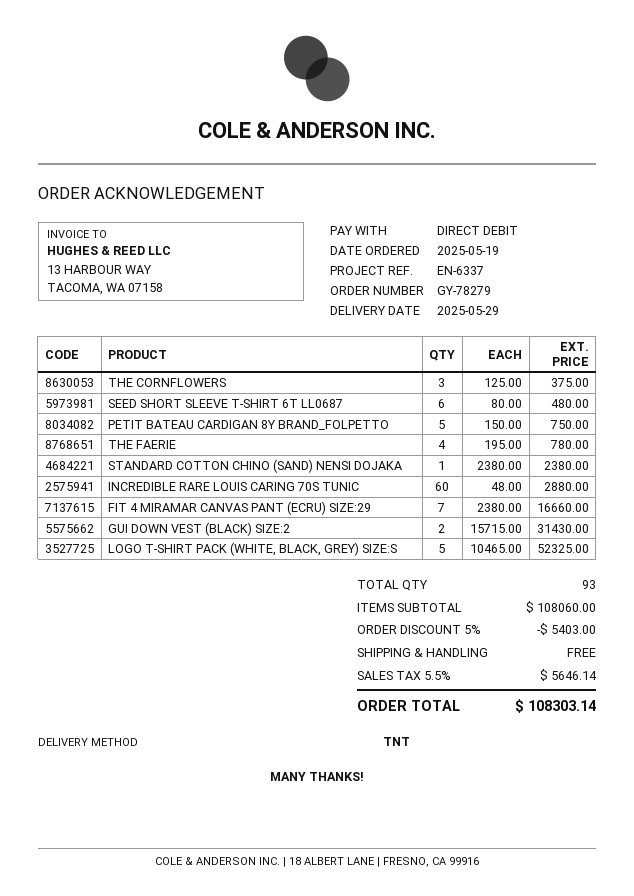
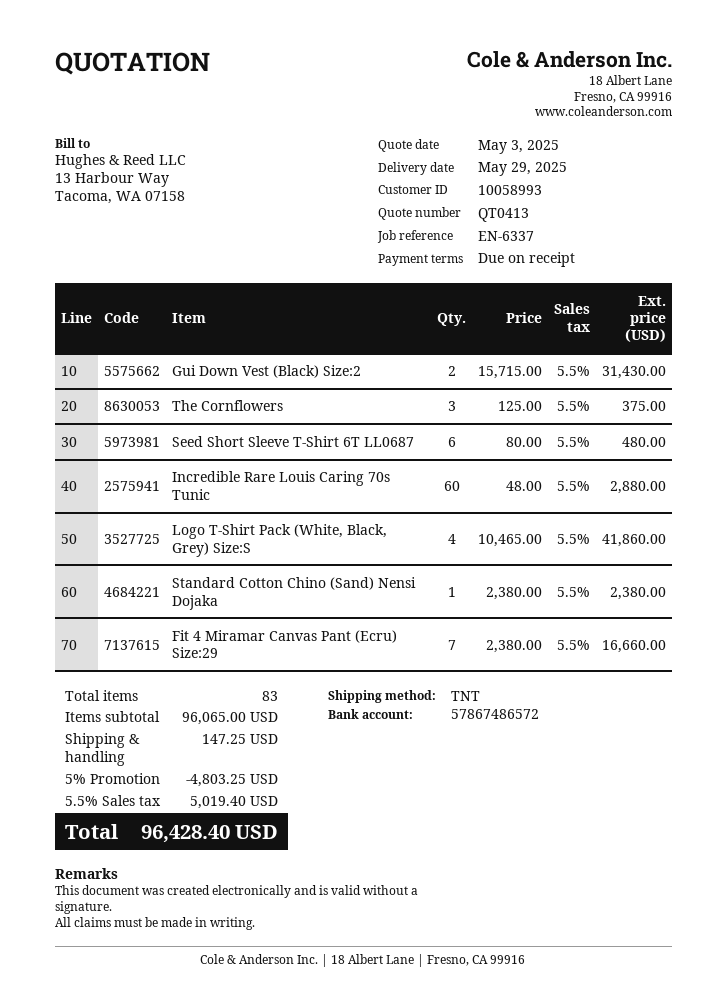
PETIT BATEAU CARDIGAN 8Y BRAND_FOLPETTO: 5 x 150.00 = 750.00 -> none
THE FAERIE: 4 x 195.00 = 780.00 -> none
LOGO T-SHIRT PACK (WHITE, BLACK, GREY) SIZE:S: 5 x 10465.00 = 52325.00 -> 4 x 10465.00 = 41860.00
total quantity: 93 -> 83
subtotal: 108060.00 -> 96065.00
discount: 5% = 5403.00 -> 5% = 4803.25
shipping: 0.00 -> 147.25
tax: 5.5% = 5646.14 -> 5.5% = 5019.40
total: 108303.14 -> 96428.40

